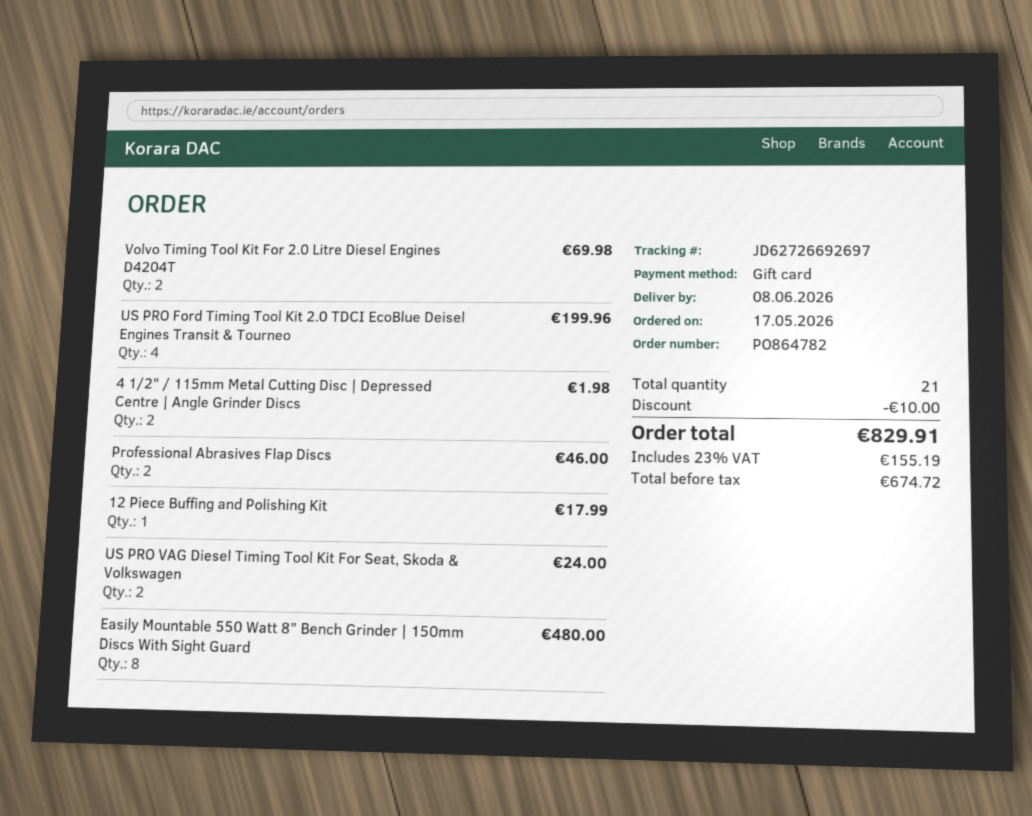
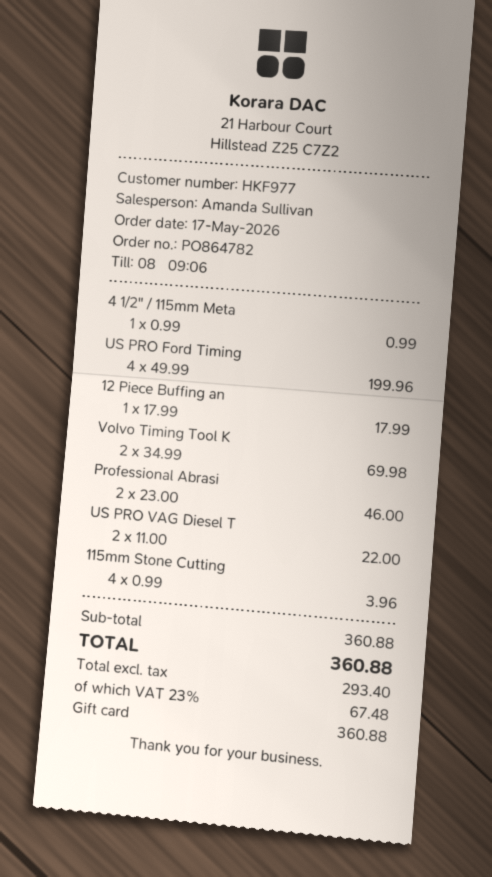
4 1/2" / 115mm Metal Cutting Disc | Depressed Centre | Angle Grinder Discs: 2 for 1.98 -> 1 for 0.99
US PRO VAG Diesel Timing Tool Kit For Seat, Skoda & Volkswagen: 2 for 24.00 -> 2 for 22.00
Easily Mountable 550 Watt 8" Bench Grinder | 150mm Discs With Sight Guard: 8 for 480.00 -> none
115mm Stone Cutting: none -> 4 for 3.96
discount: 10.00 -> none
net: 674.72 -> 293.40
tax: 23% = 155.19 -> 23% = 67.48
total: 829.91 -> 360.88

